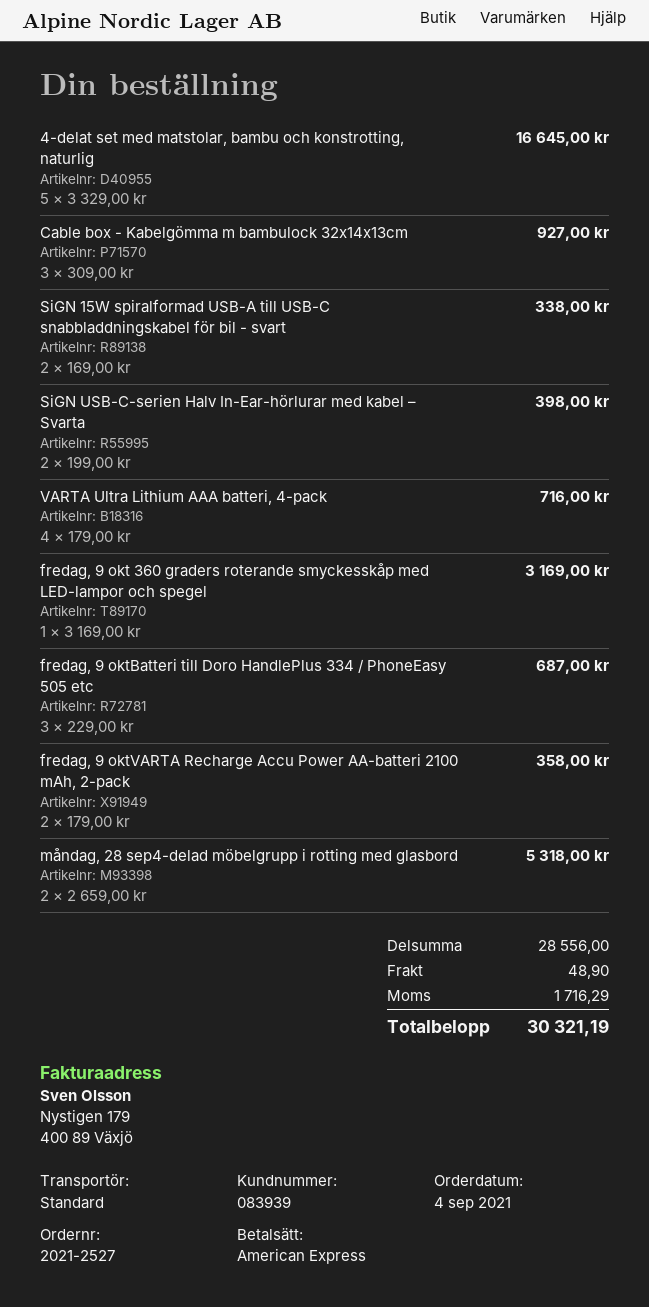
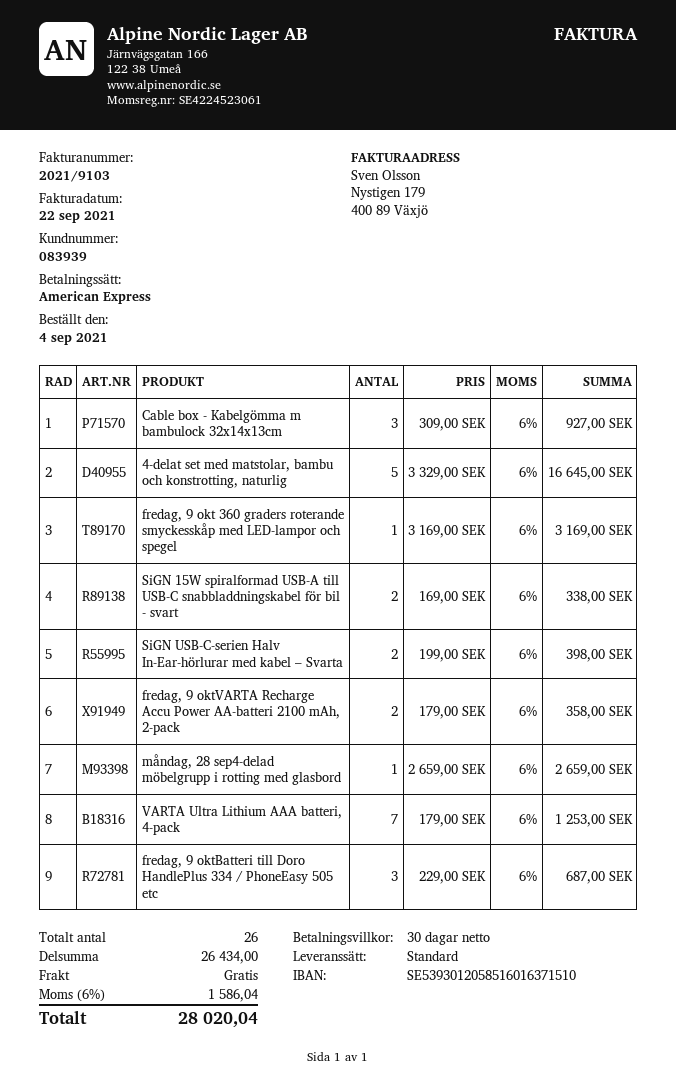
VARTA Ultra Lithium AAA batteri, 4-pack: 4 x 179.00 = 716.00 -> 7 x 179.00 = 1253.00
måndag, 28 sep4-delad möbelgrupp i rotting med glasbord: 2 x 2659.00 = 5318.00 -> 1 x 2659.00 = 2659.00
subtotal: 28556.00 -> 26434.00
shipping: 48.90 -> 0.00
tax: 1716.29 -> 1586.04
total: 30321.19 -> 28020.04

